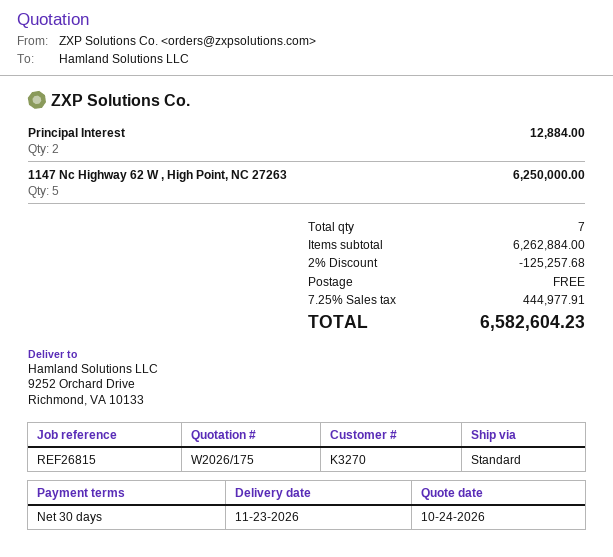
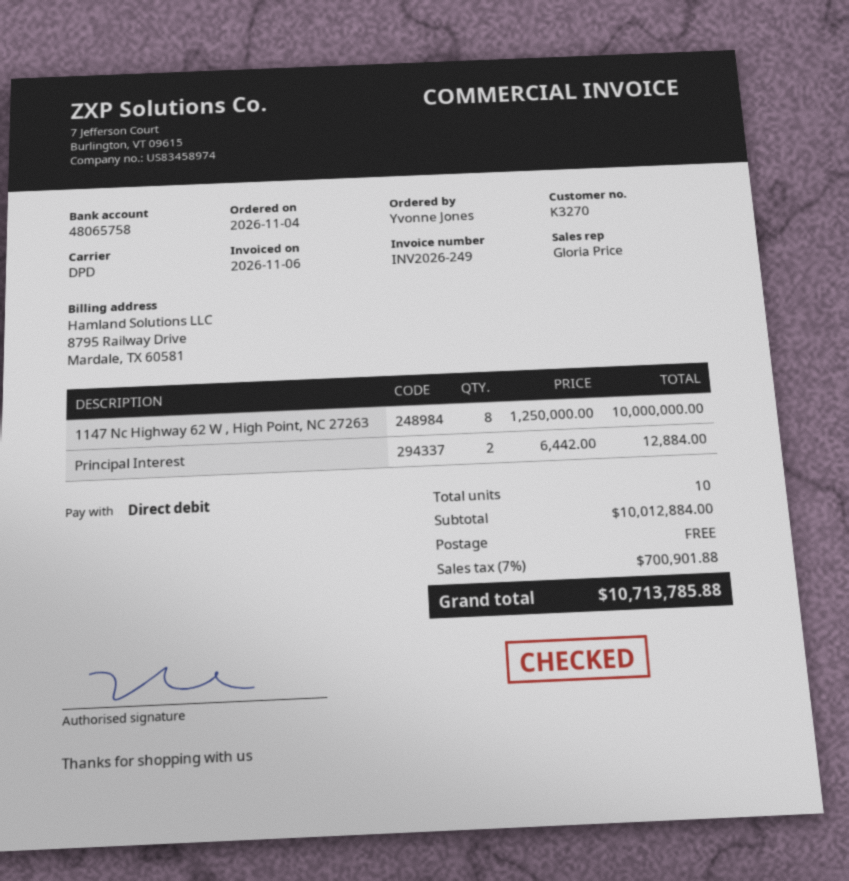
shipping method: standard -> DPD
1147 Nc Highway 62 W , High Point, NC 27263: 5 for 6250000.00 -> 8 for 10000000.00
total quantity: 7 -> 10
subtotal: 6262884.00 -> 10012884.00
discount: 2% = 125257.68 -> none
tax: 7.25% = 444977.91 -> 7% = 700901.88
total: 6582604.23 -> 10713785.88

